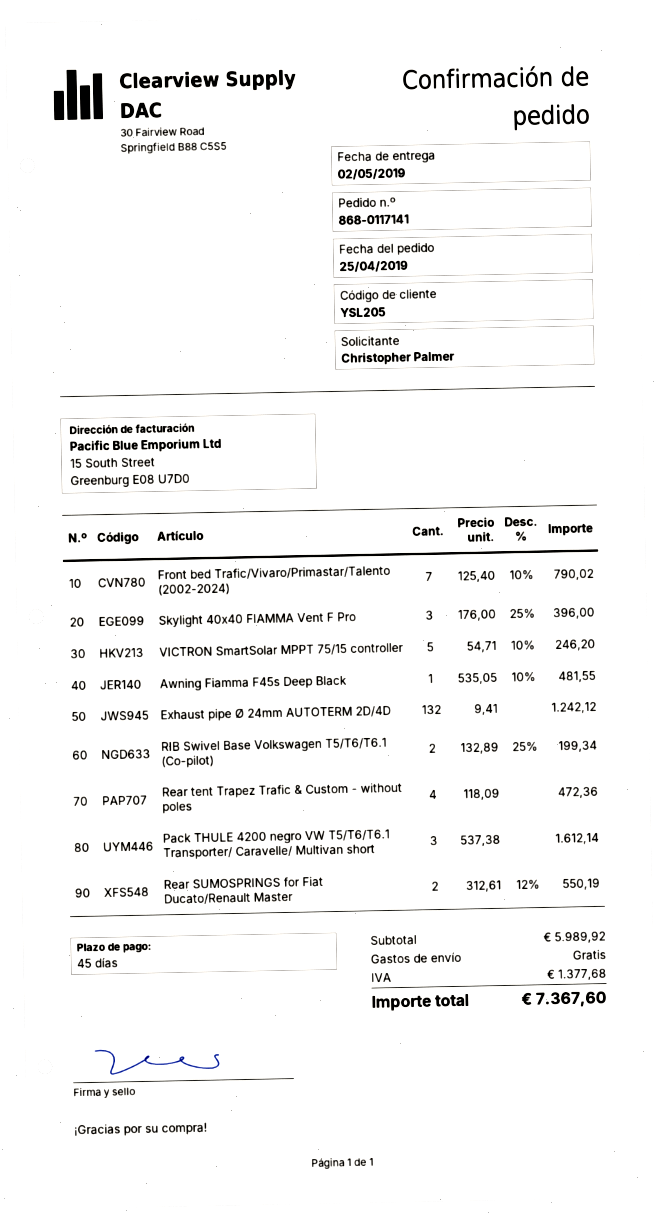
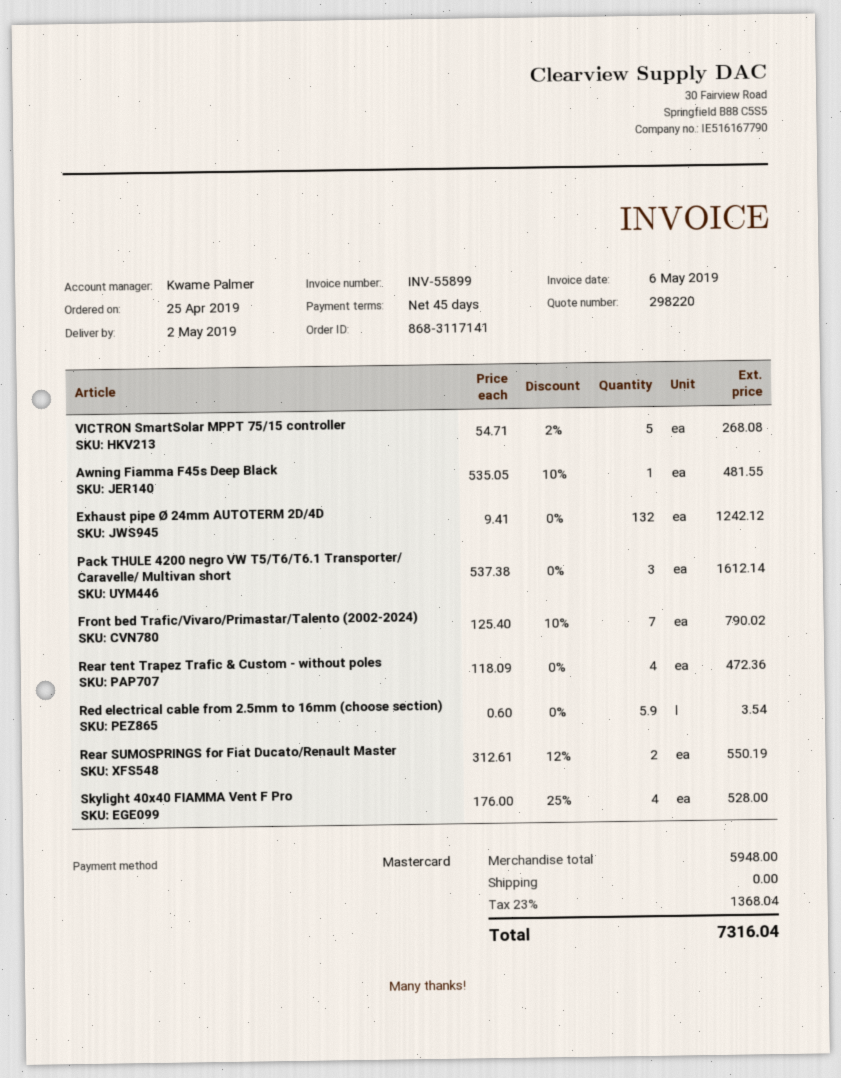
order number: 868-0117141 -> 868-3117141
Skylight 40x40 FIAMMA Vent F Pro: 3 x 176.00 - 25% = 396.00 -> 4 x 176.00 - 25% = 528.00
VICTRON SmartSolar MPPT 75/15 controller: 5 x 54.71 - 10% = 246.20 -> 5 x 54.71 - 2% = 268.08
RIB Swivel Base Volkswagen T5/T6/T6.1 (Co-pilot): 2 x 132.89 - 25% = 199.34 -> none
Red electrical cable from 2.5mm to 16mm (choose section): none -> 5.9 x 0.60 = 3.54
subtotal: 5989.92 -> 5948.00
tax: 1377.68 -> 1368.04
total: 7367.60 -> 7316.04

